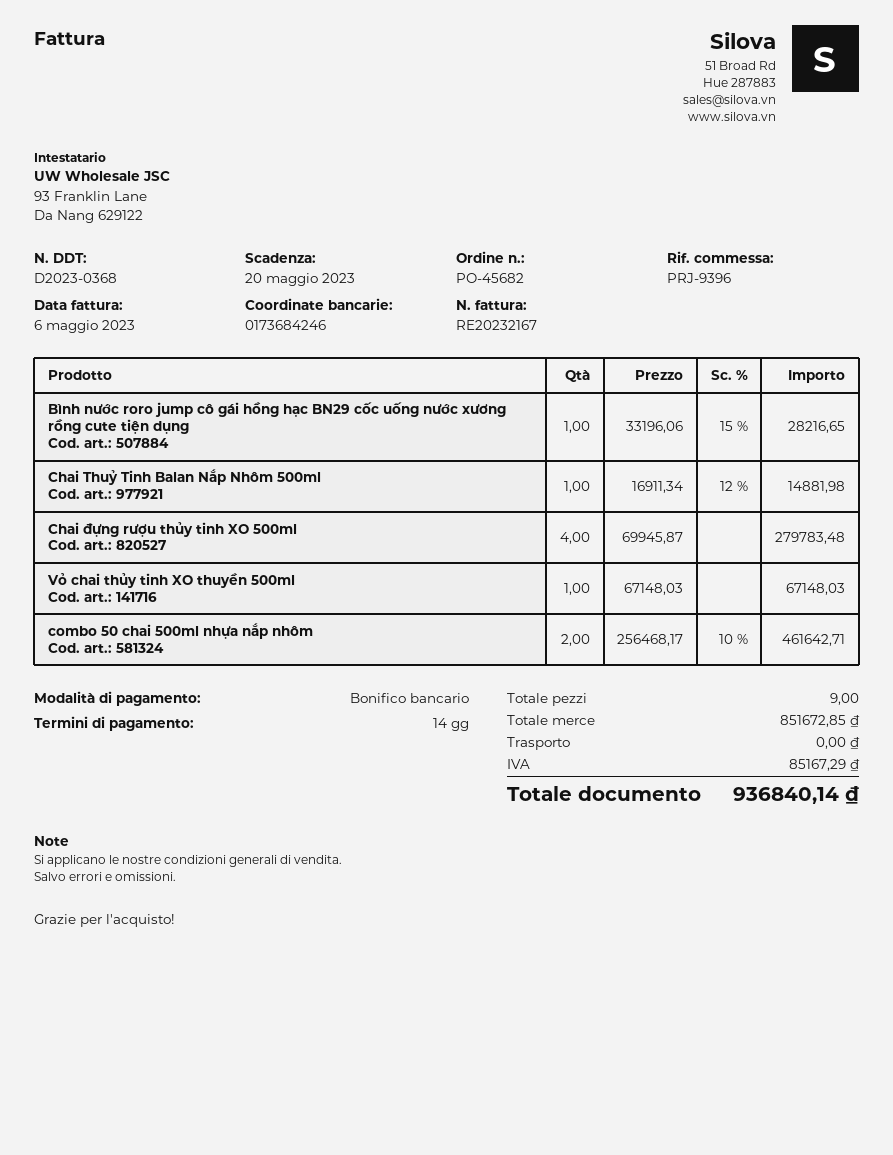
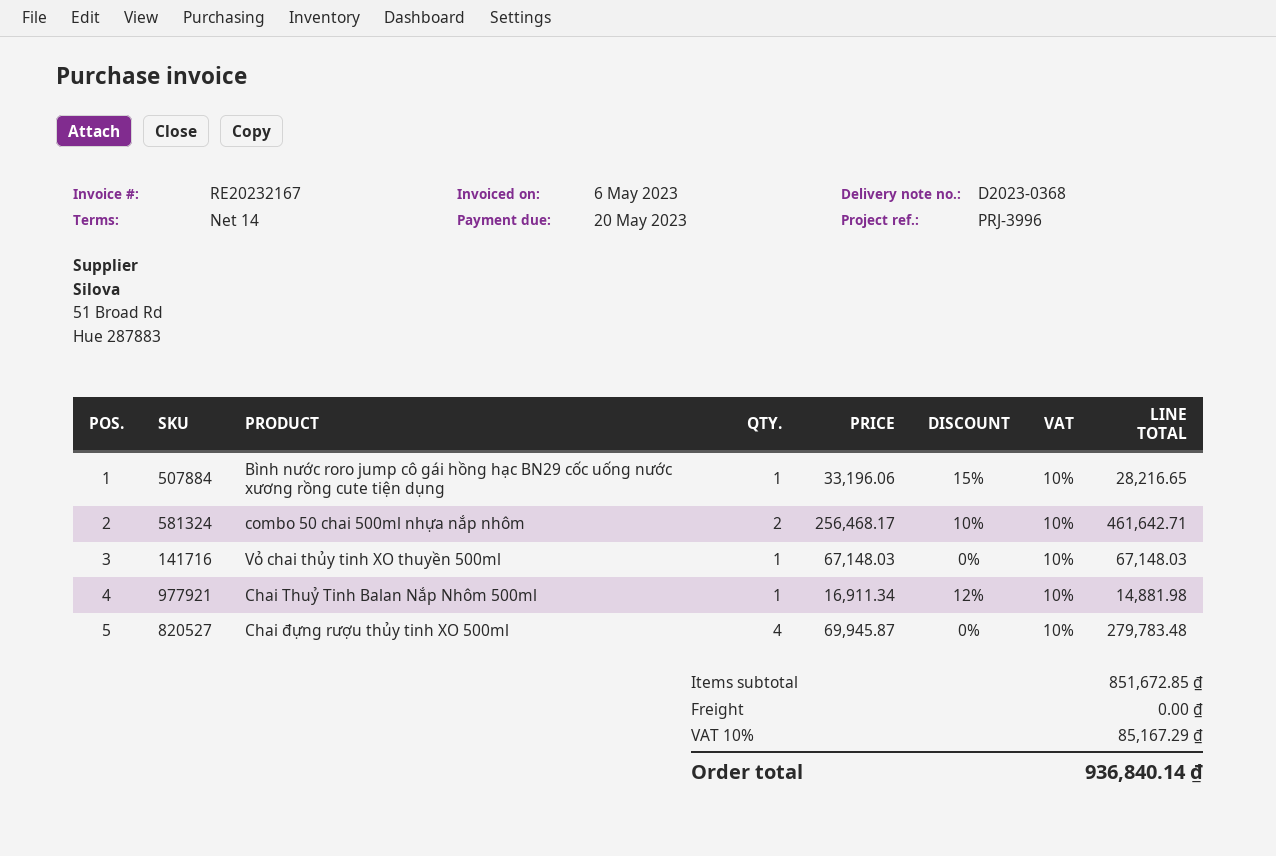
reference: PRJ-9396 -> PRJ-3996

